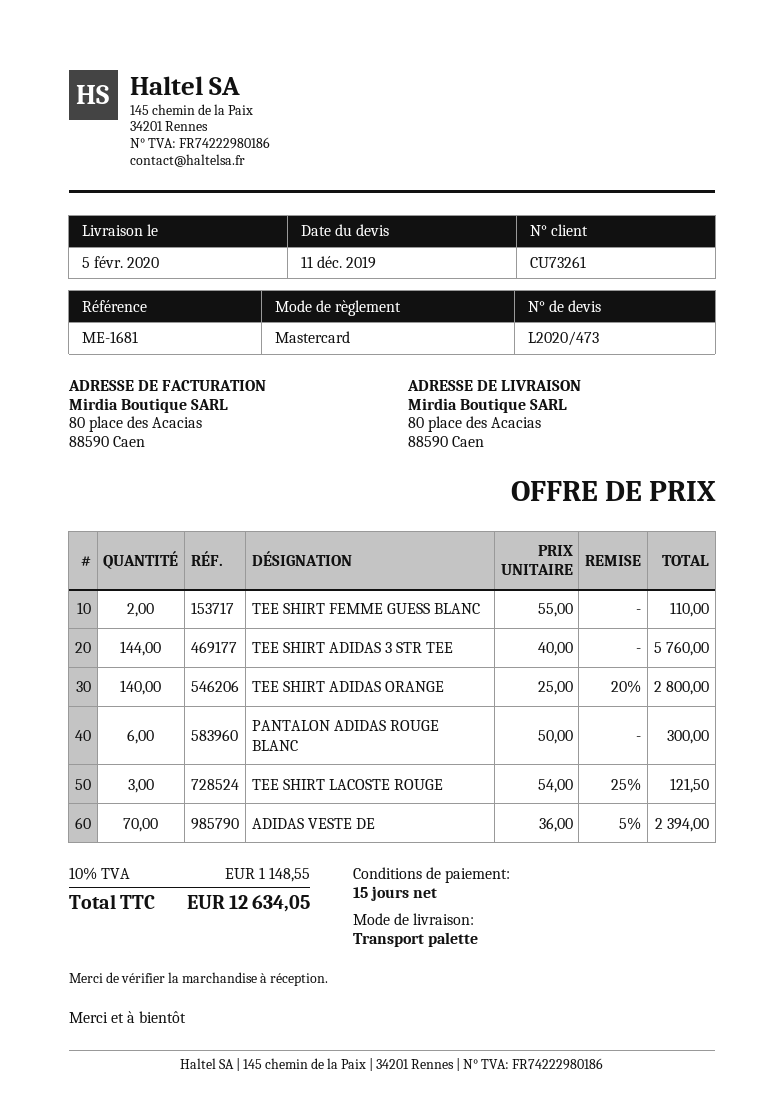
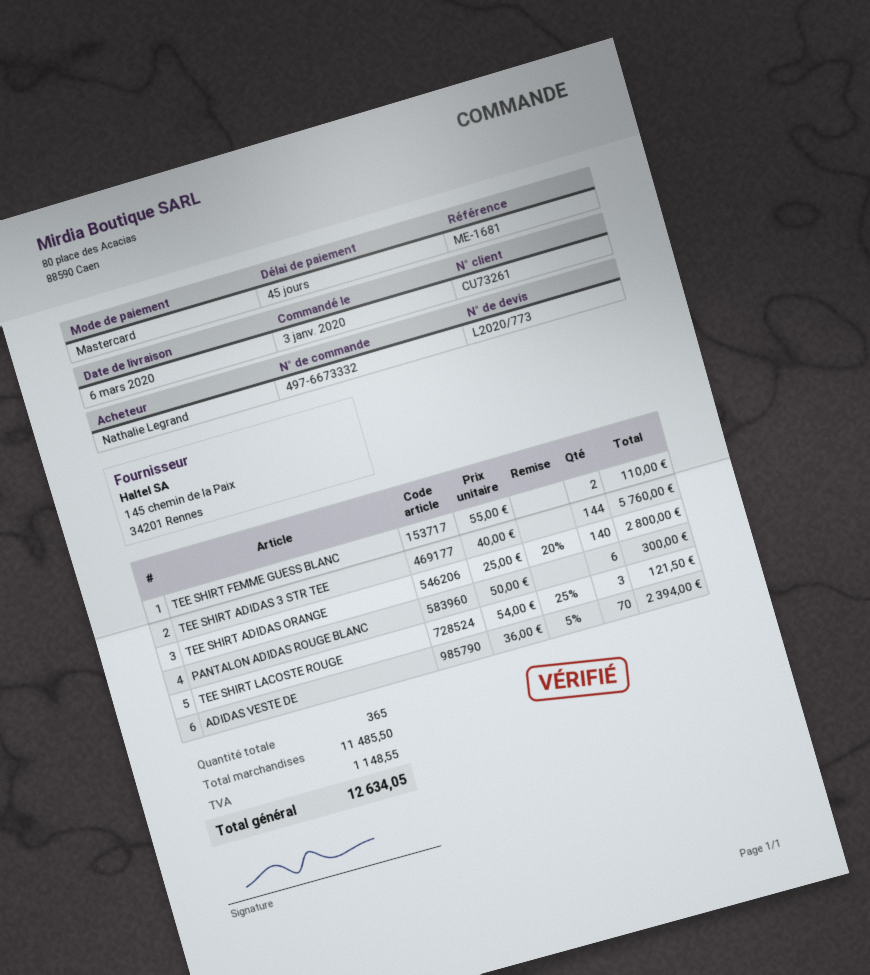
quote number: L2020/473 -> L2020/773
delivery date: 2020-02-05 -> 2020-03-06
payment terms: 15 days -> 45 days

